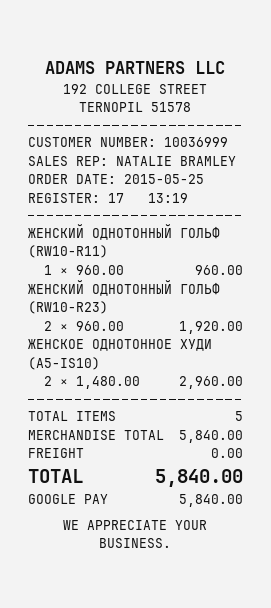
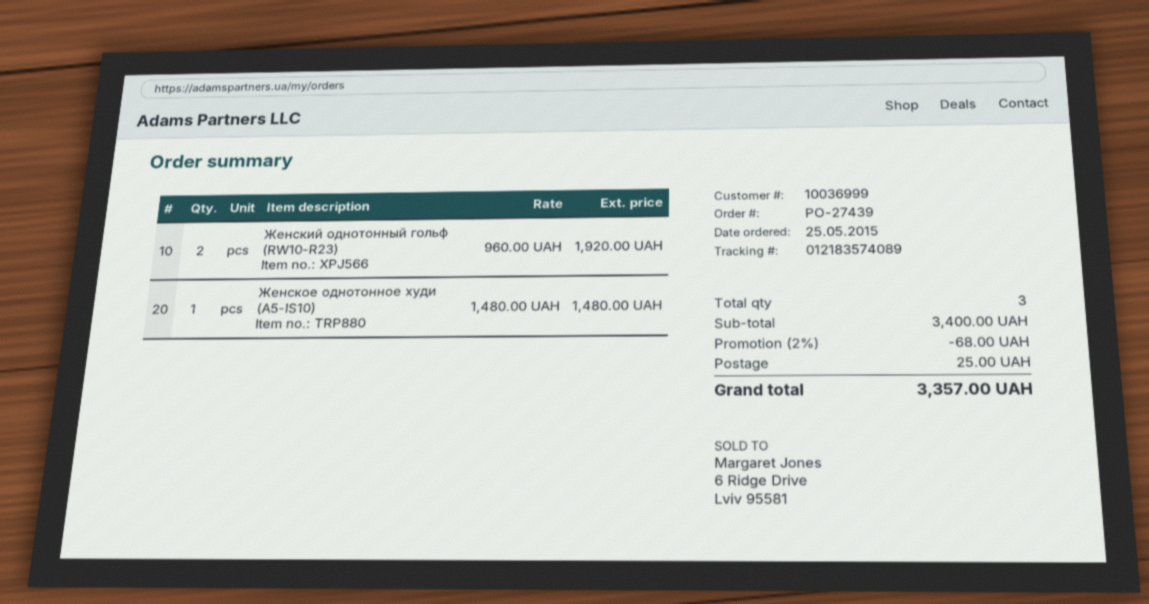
ЖЕНСКИЙ ОДНОТОННЫЙ ГОЛЬФ (RW10-R11): 1 x 960.00 = 960.00 -> none
ЖЕНСКОЕ ОДНОТОННОЕ ХУДИ (A5-IS10): 2 x 1480.00 = 2960.00 -> 1 x 1480.00 = 1480.00
total quantity: 5 -> 3
subtotal: 5840.00 -> 3400.00
discount: none -> 2% = 68.00
shipping: 0.00 -> 25.00
total: 5840.00 -> 3357.00

